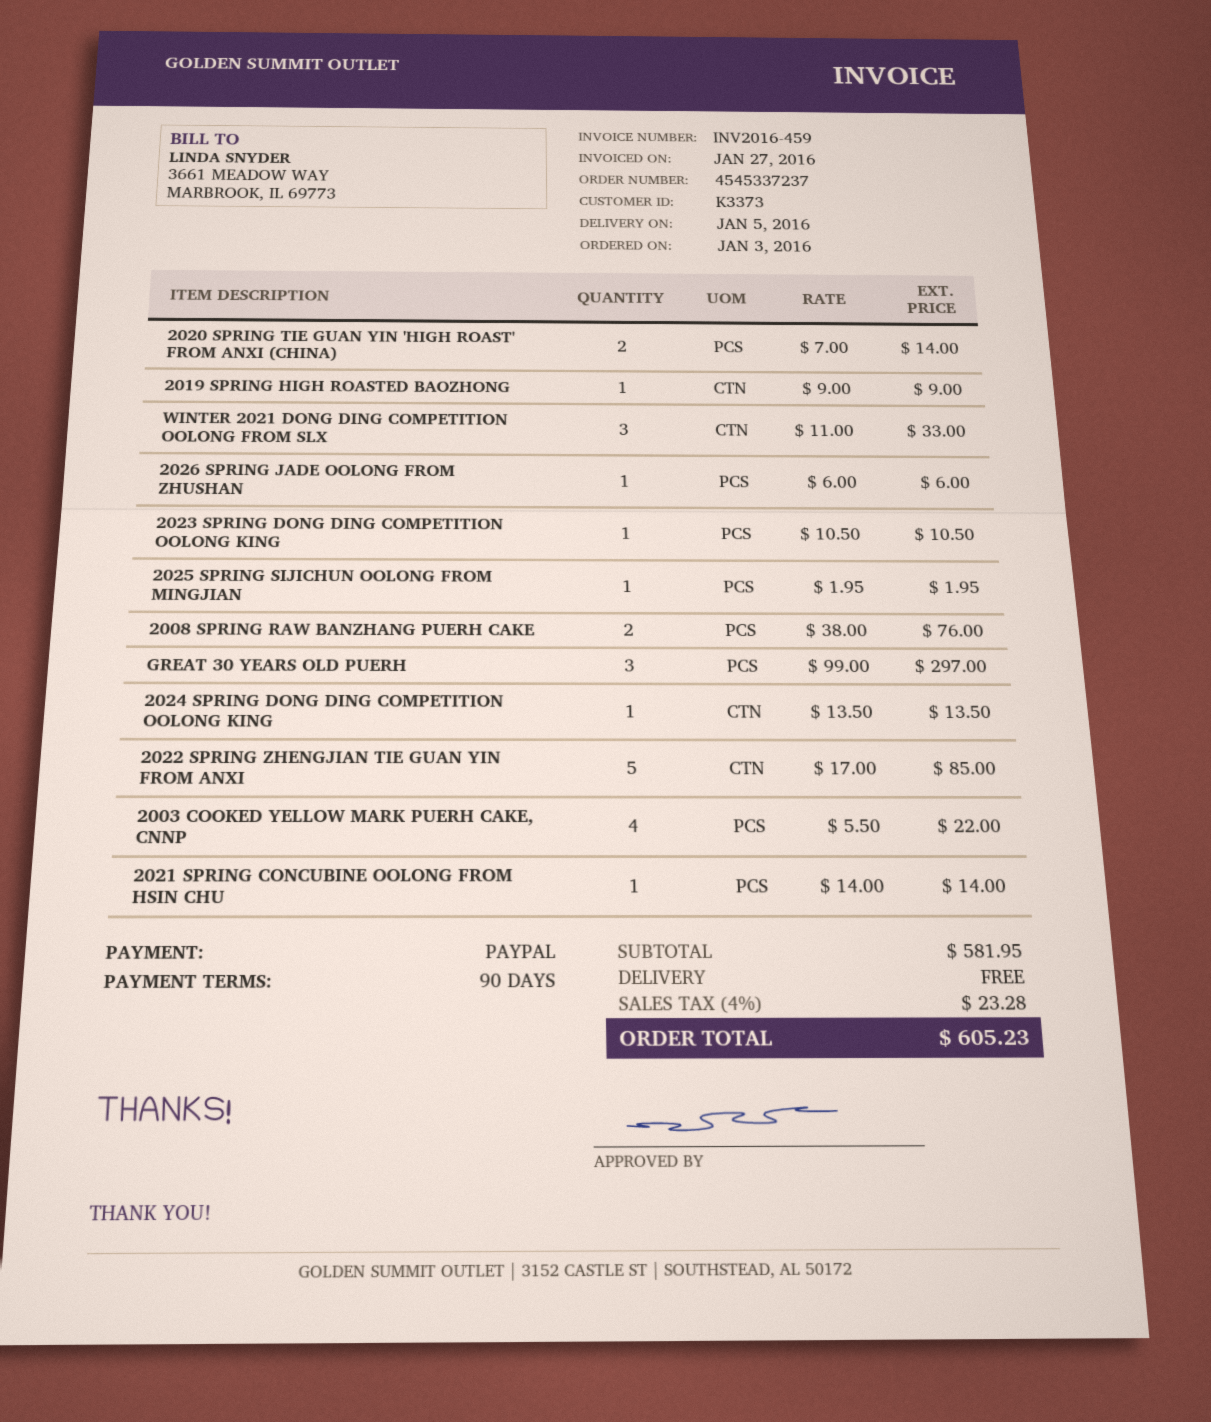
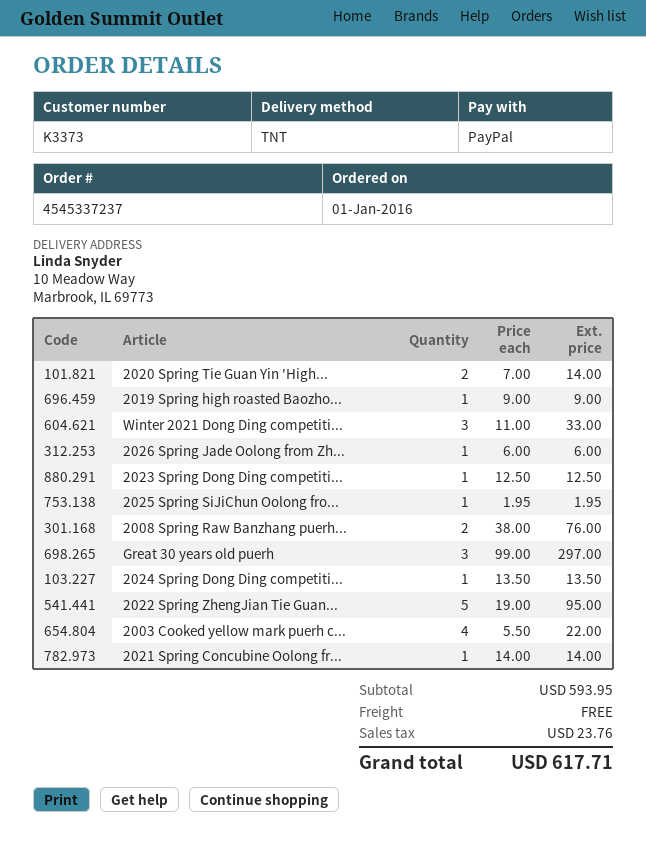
order date: 2016-01-03 -> 2016-01-01
2023 SPRING DONG DING COMPETITION OOLONG KING: 1 x 10.50 = 10.50 -> 1 x 12.50 = 12.50
2022 SPRING ZHENGJIAN TIE GUAN YIN FROM ANXI: 5 x 17.00 = 85.00 -> 5 x 19.00 = 95.00
subtotal: 581.95 -> 593.95
tax: 23.28 -> 23.76
total: 605.23 -> 617.71

